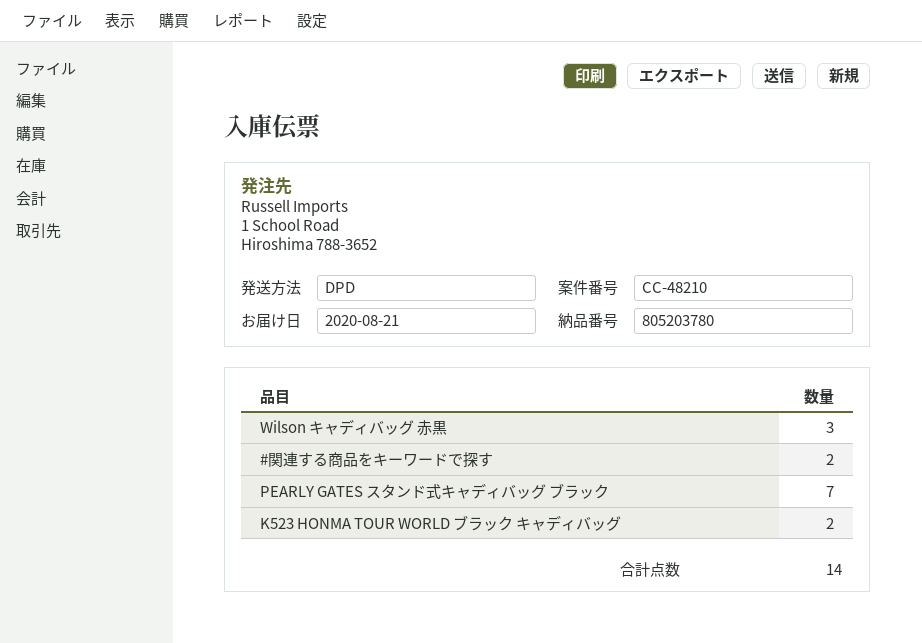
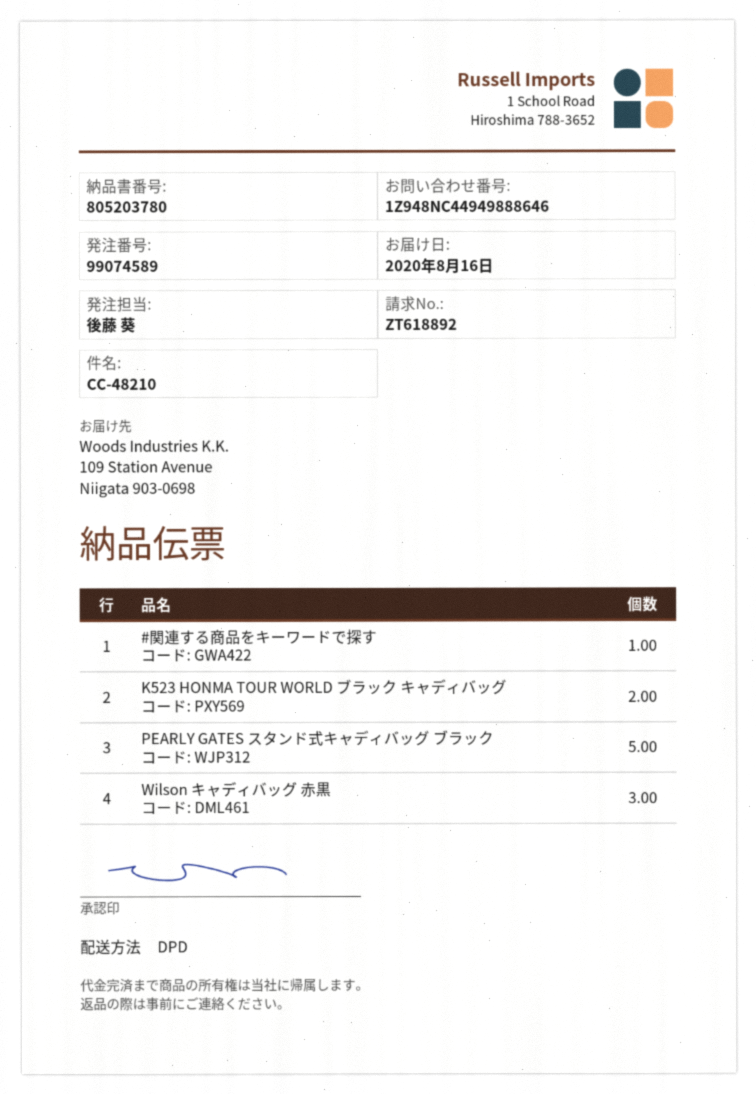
delivery date: 2020-08-21 -> 2020-08-16
#関連する商品をキーワードで探す: 2 -> 1
PEARLY GATES スタンド式キャディバッグ ブラック: 7 -> 5

